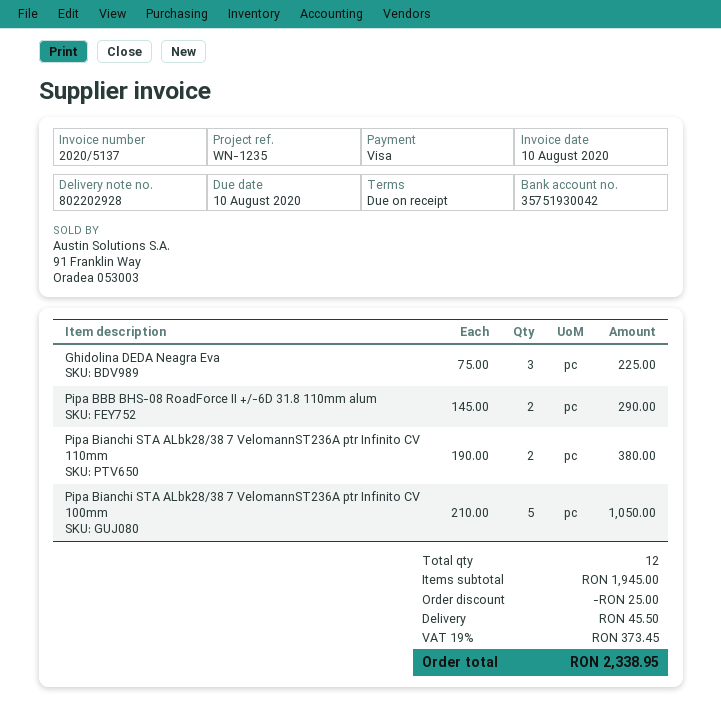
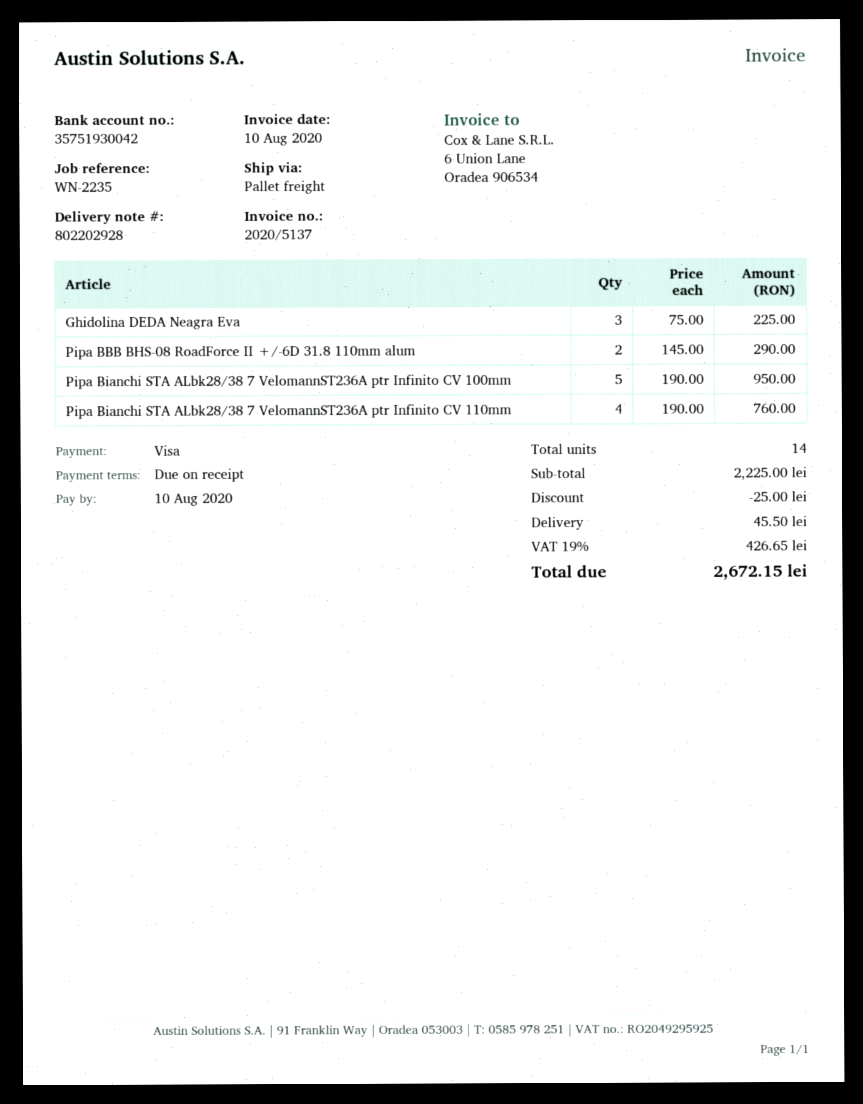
reference: WN-1235 -> WN-2235
Pipa Bianchi STA ALbk28/38 7 VelomannST236A ptr Infinito CV 110mm: 2 x 190.00 = 380.00 -> 4 x 190.00 = 760.00
Pipa Bianchi STA ALbk28/38 7 VelomannST236A ptr Infinito CV 100mm: 5 x 210.00 = 1050.00 -> 5 x 190.00 = 950.00
total quantity: 12 -> 14
subtotal: 1945.00 -> 2225.00
tax: 19% = 373.45 -> 19% = 426.65
total: 2338.95 -> 2672.15

